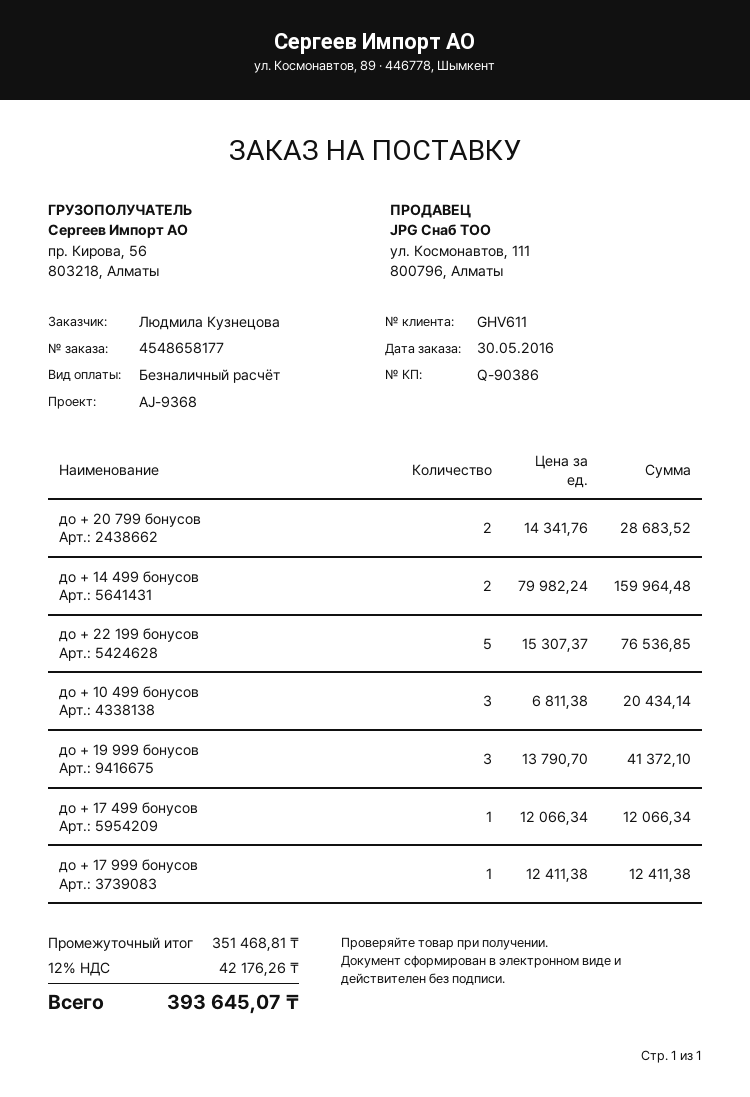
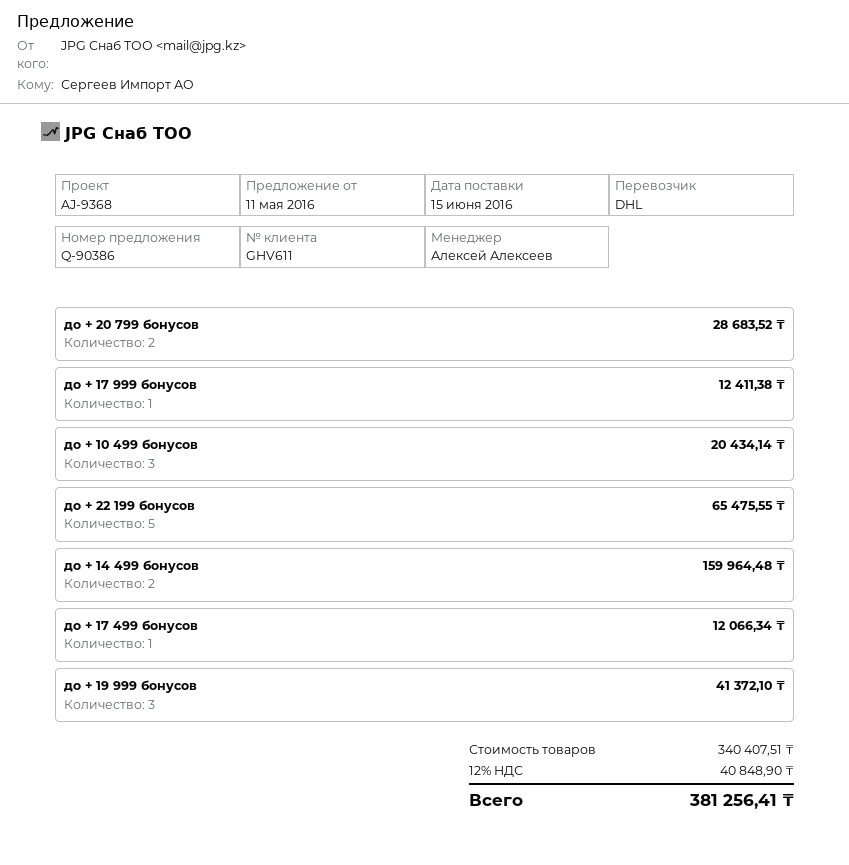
до + 22 199 бонусов: 5 for 76536.85 -> 5 for 65475.55
subtotal: 351468.81 -> 340407.51
tax: 12% = 42176.26 -> 12% = 40848.90
total: 393645.07 -> 381256.41

